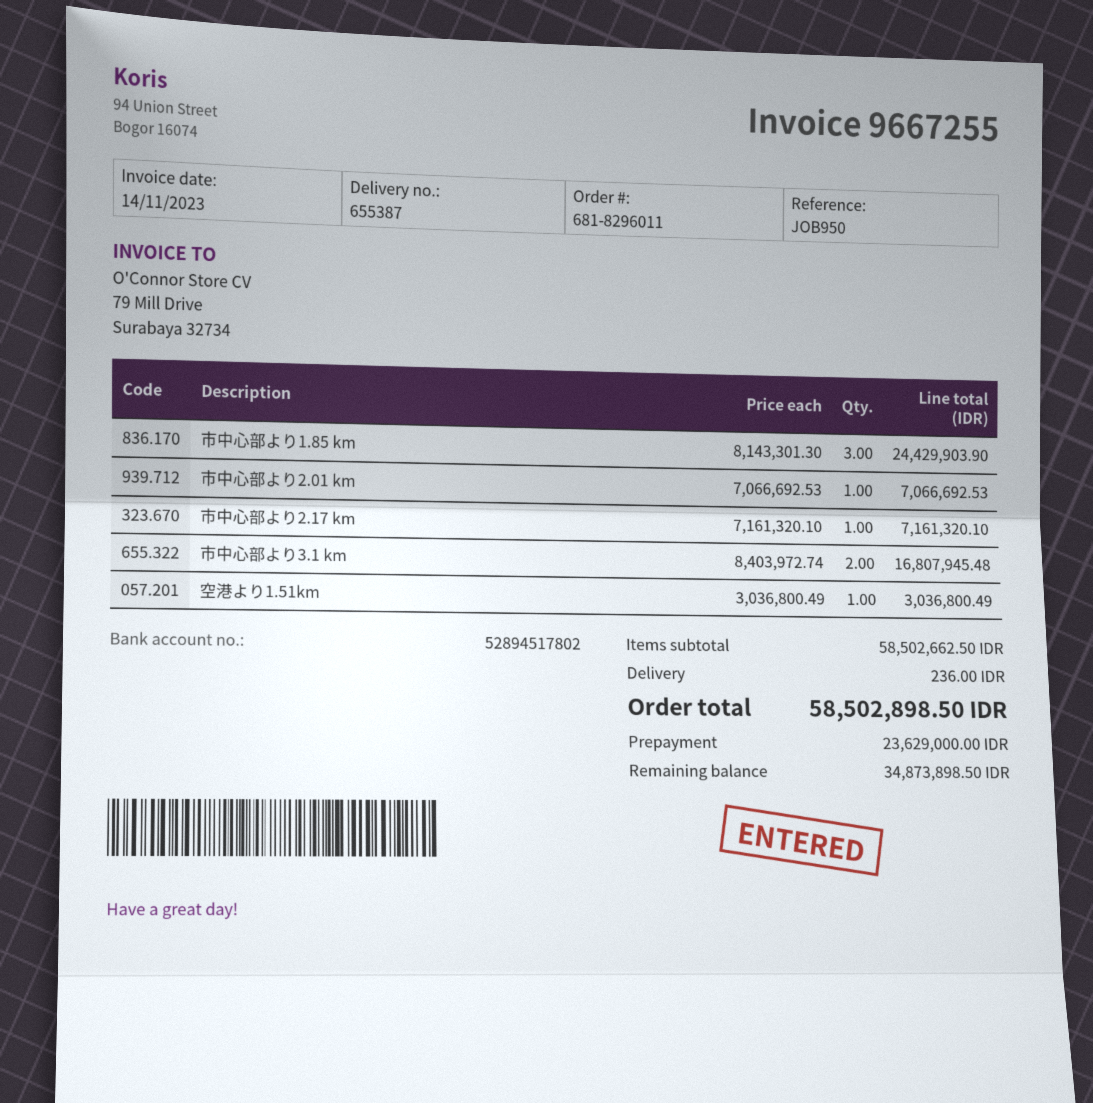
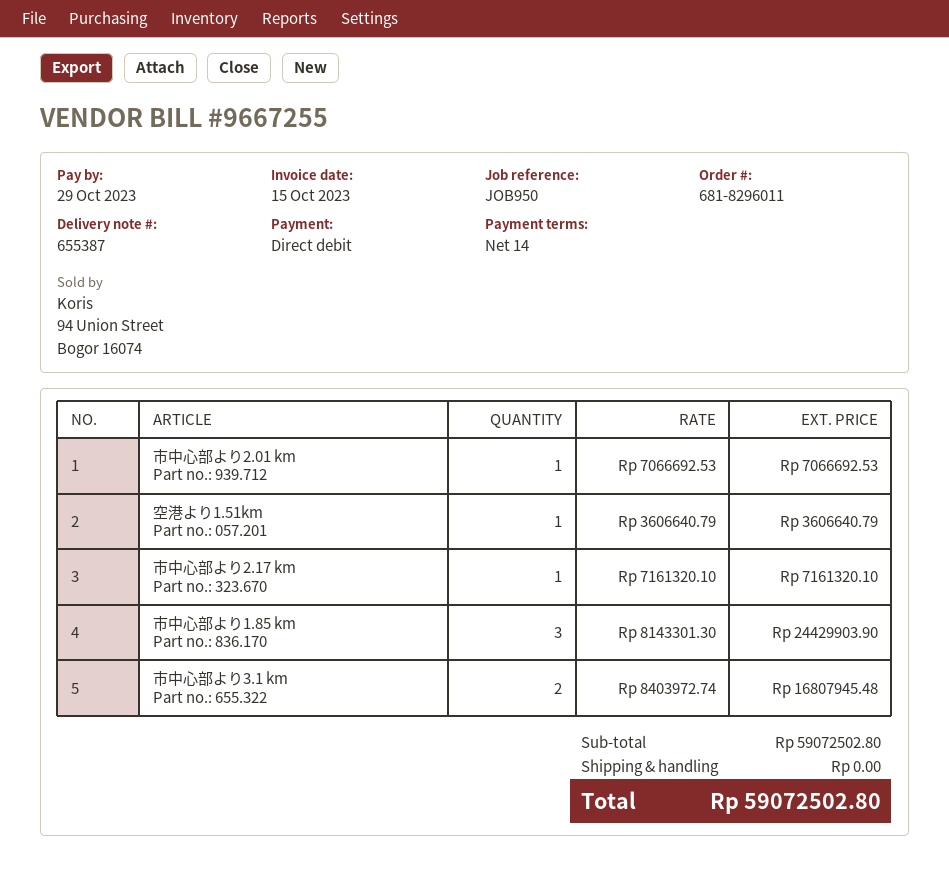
invoice date: 2023-11-14 -> 2023-10-15
空港より1.51km: 1 x 3036800.49 = 3036800.49 -> 1 x 3606640.79 = 3606640.79
subtotal: 58502662.50 -> 59072502.80
shipping: 236.00 -> 0.00
total: 58502898.50 -> 59072502.80

